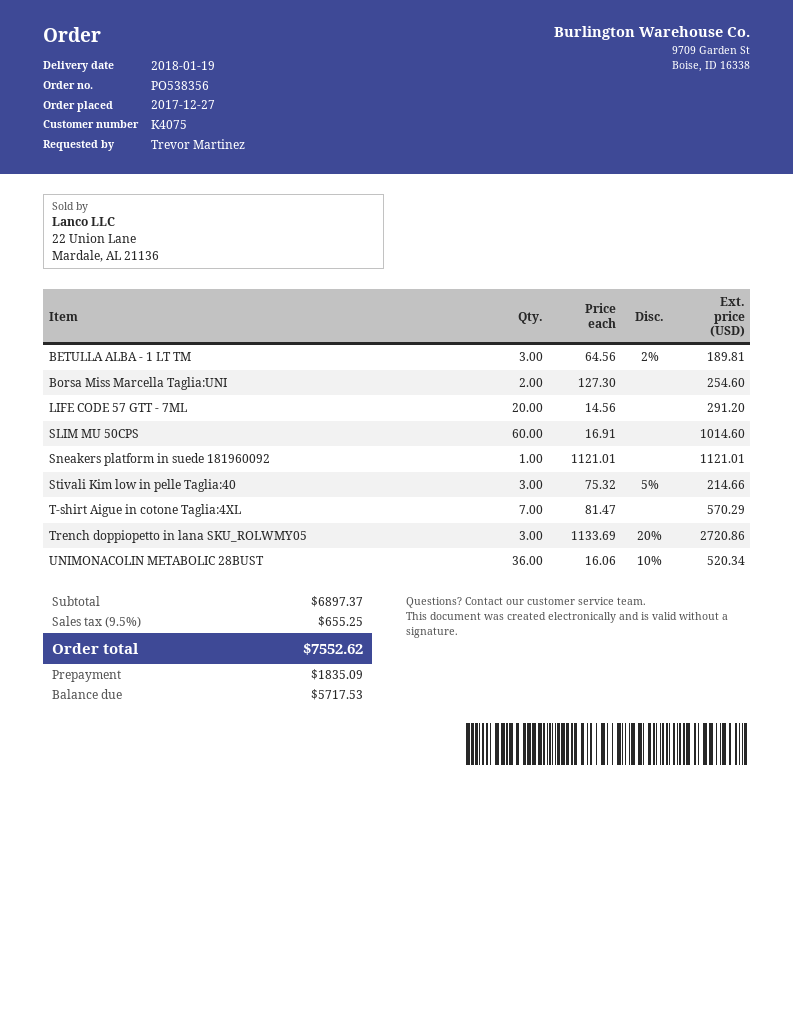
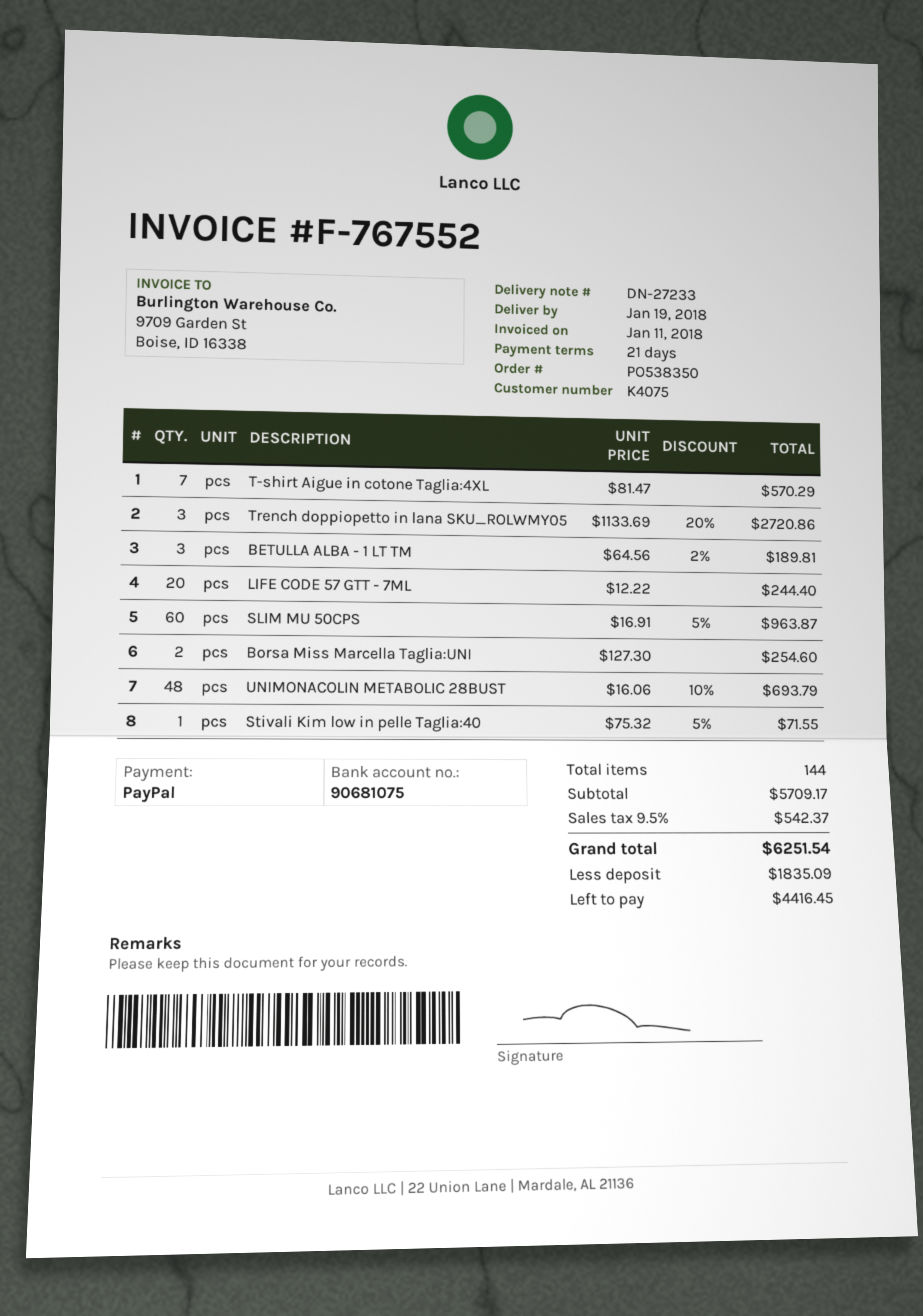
order number: PO538356 -> PO538350
LIFE CODE 57 GTT - 7ML: 20 x 14.56 = 291.20 -> 20 x 12.22 = 244.40
SLIM MU 50CPS: 60 x 16.91 = 1014.60 -> 60 x 16.91 - 5% = 963.87
Sneakers platform in suede 181960092: 1 x 1121.01 = 1121.01 -> none
Stivali Kim low in pelle Taglia:40: 3 x 75.32 - 5% = 214.66 -> 1 x 75.32 - 5% = 71.55
UNIMONACOLIN METABOLIC 28BUST: 36 x 16.06 - 10% = 520.34 -> 48 x 16.06 - 10% = 693.79
subtotal: 6897.37 -> 5709.17
tax: 9.5% = 655.25 -> 9.5% = 542.37
total: 7552.62 -> 6251.54
balance: 5717.53 -> 4416.45

